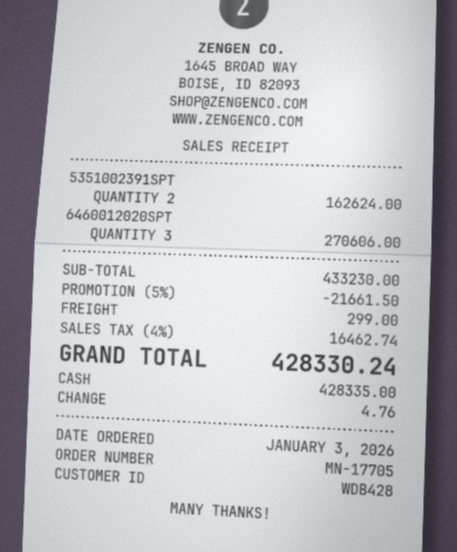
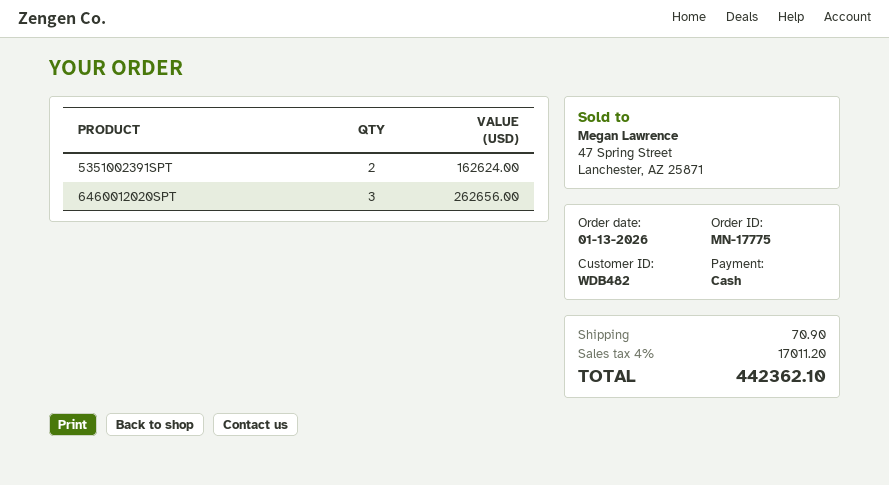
order number: MN-17705 -> MN-17775
order date: 2026-01-03 -> 2026-01-13
customer number: WDB428 -> WDB482
6460012020SPT: 3 for 270606.00 -> 3 for 262656.00
discount: 5% = 21661.50 -> none
shipping: 299.00 -> 70.90
tax: 4% = 16462.74 -> 4% = 17011.20
total: 428330.24 -> 442362.10

